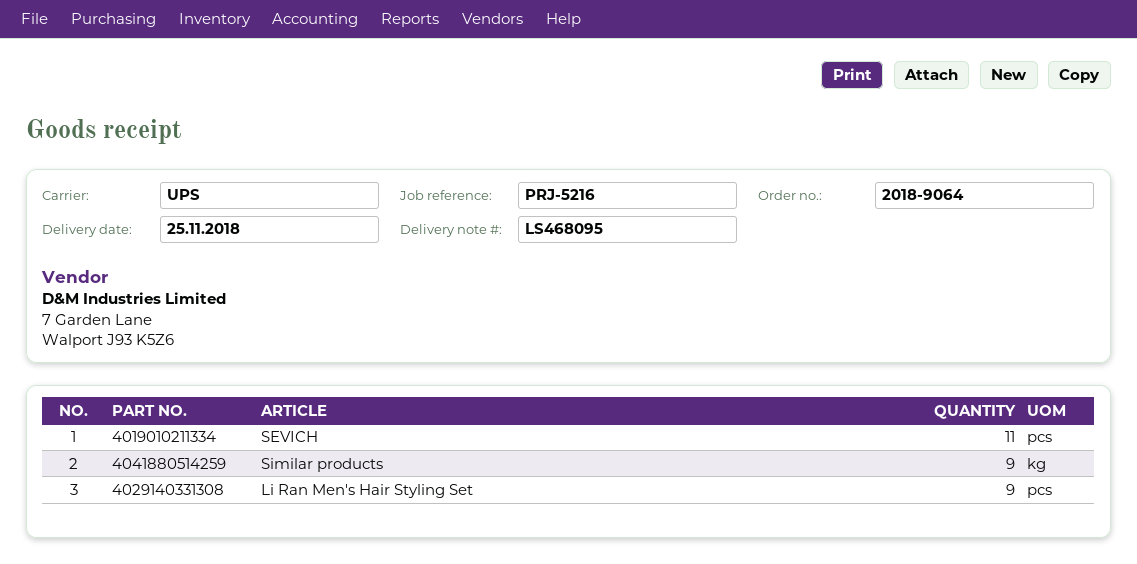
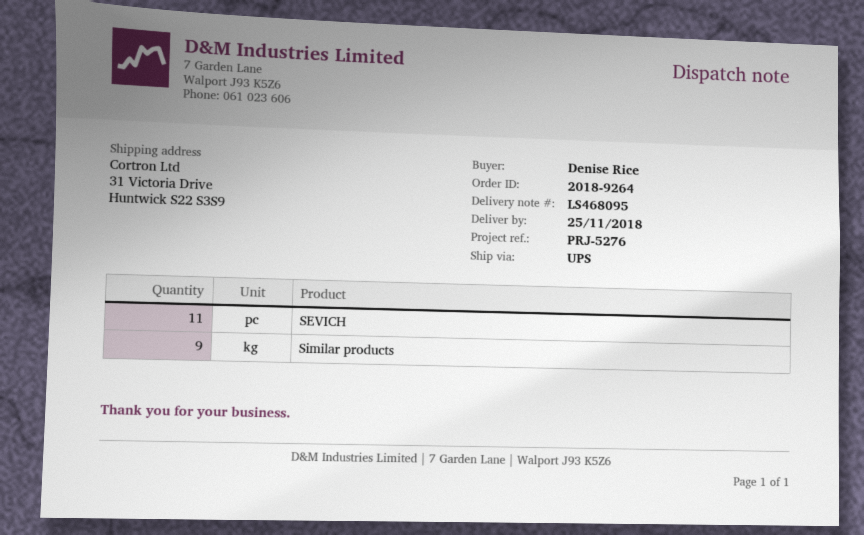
order number: 2018-9064 -> 2018-9264
reference: PRJ-5216 -> PRJ-5276
Li Ran Men's Hair Styling Set: 9 -> none

